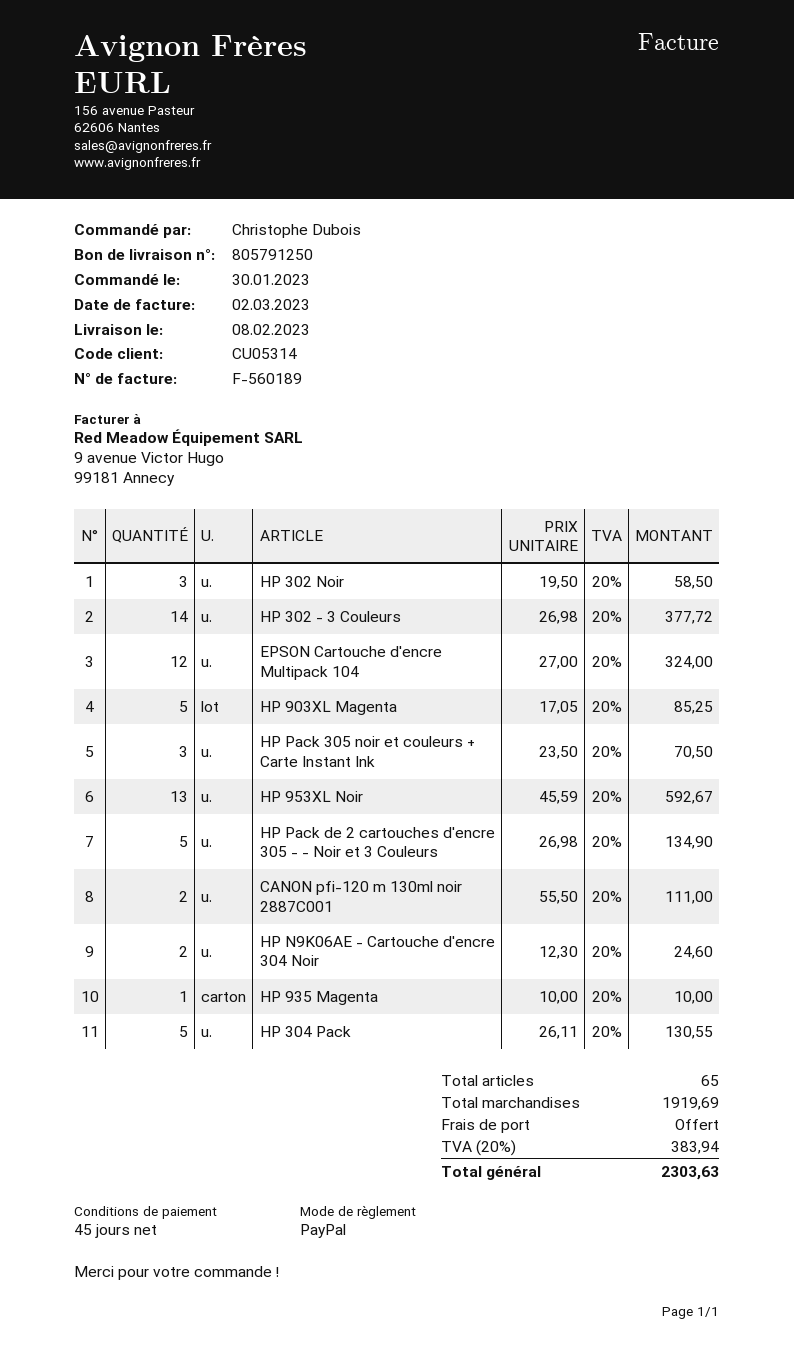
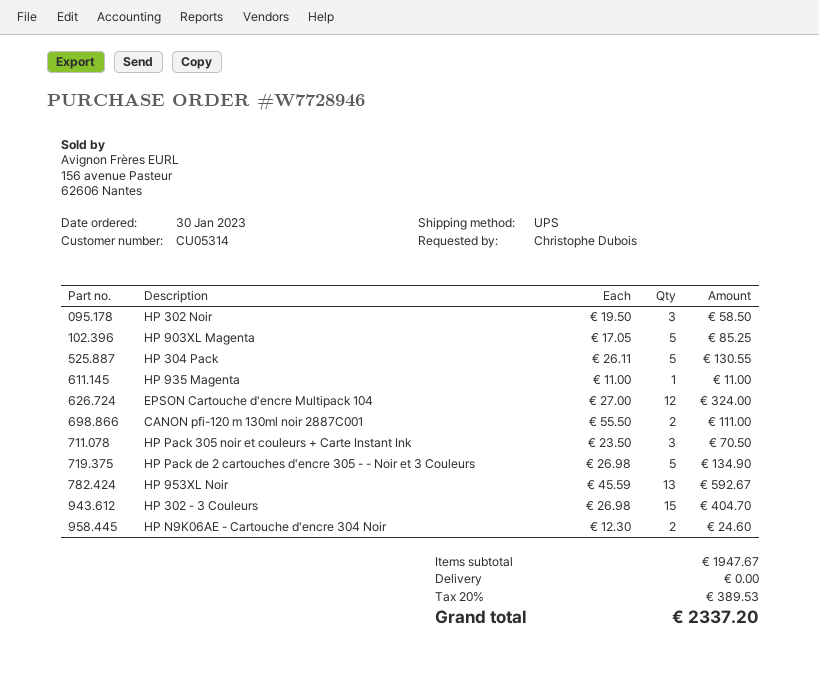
HP 302 - 3 Couleurs: 14 x 26.98 = 377.72 -> 15 x 26.98 = 404.70
HP 935 Magenta: 1 x 10.00 = 10.00 -> 1 x 11.00 = 11.00
subtotal: 1919.69 -> 1947.67
tax: 20% = 383.94 -> 20% = 389.53
total: 2303.63 -> 2337.20

